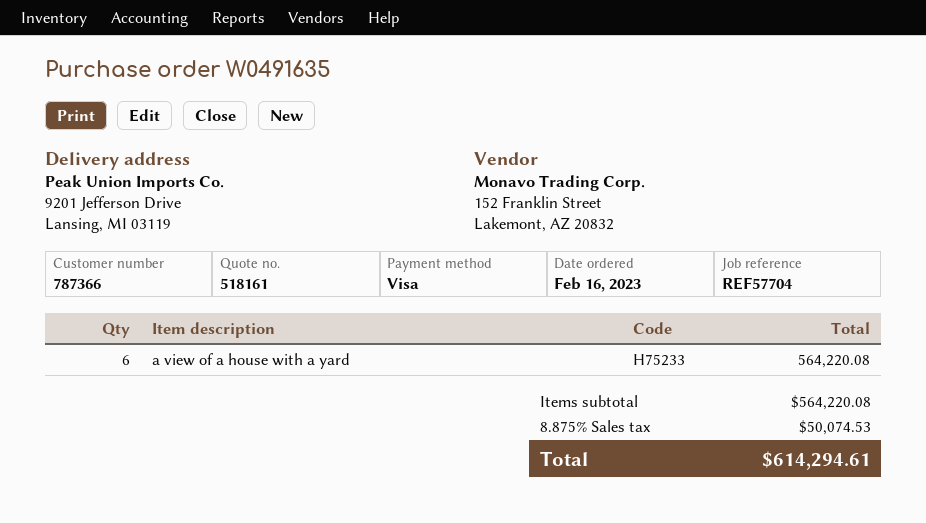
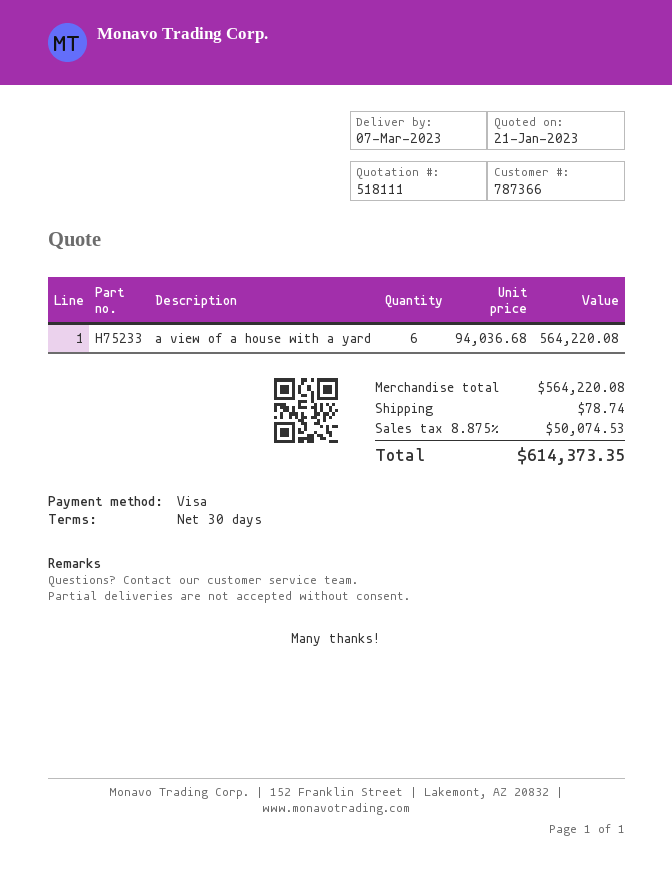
quote number: 518161 -> 518111
shipping: none -> 78.74
total: 614294.61 -> 614373.35

